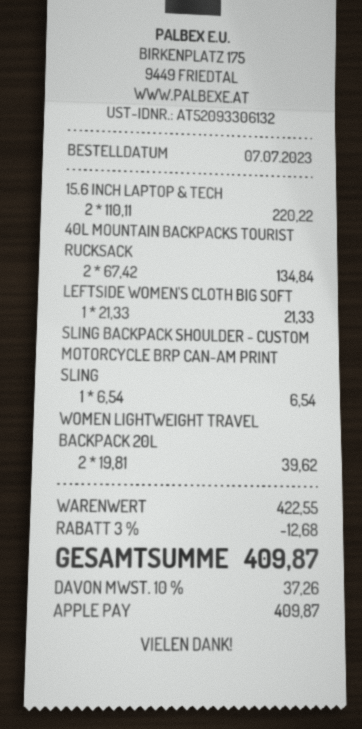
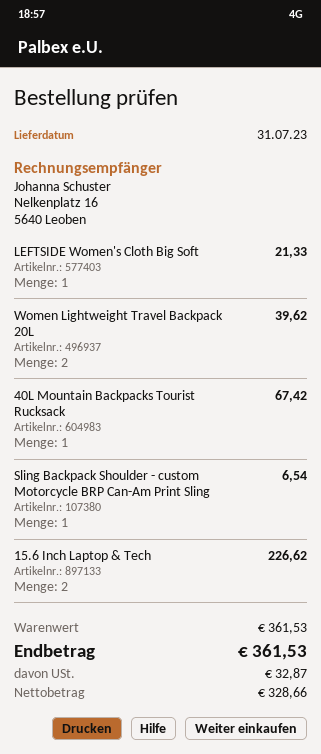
15.6 INCH LAPTOP & TECH: 2 for 220.22 -> 2 for 226.62
40L MOUNTAIN BACKPACKS TOURIST RUCKSACK: 2 for 134.84 -> 1 for 67.42
subtotal: 422.55 -> 361.53
discount: 3% = 12.68 -> none
tax: 37.26 -> 32.87
total: 409.87 -> 361.53

